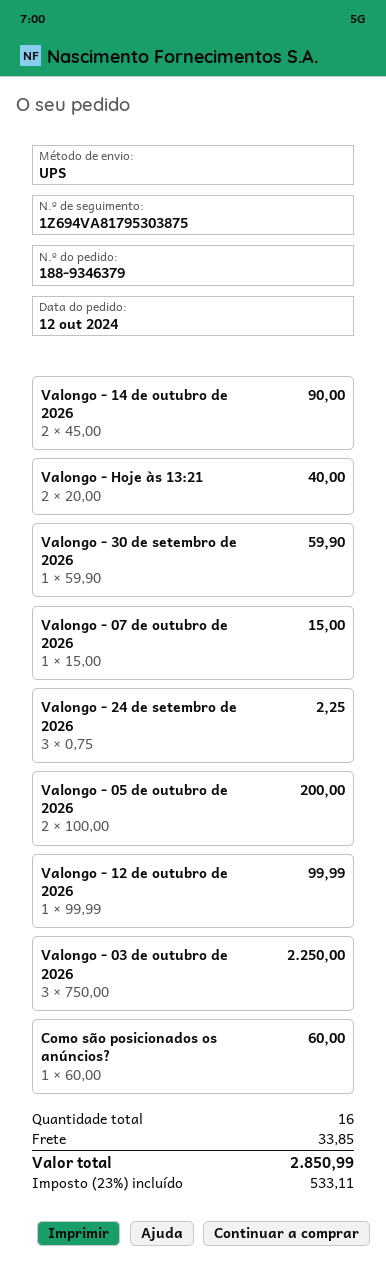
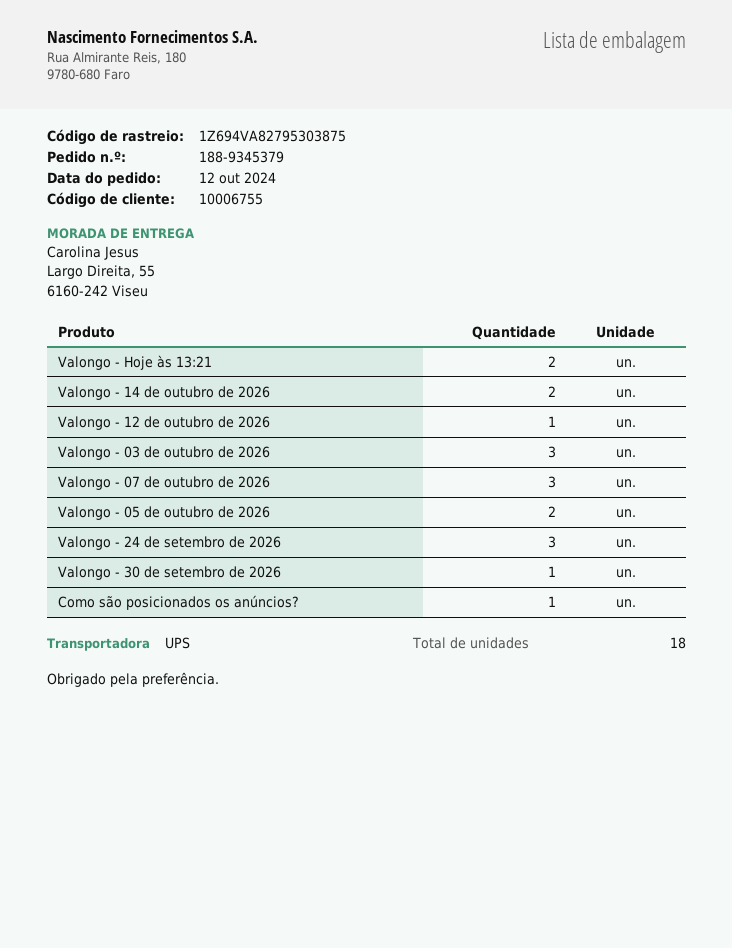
order number: 188-9346379 -> 188-9345379
tracking number: 1Z694VA81795303875 -> 1Z694VA82795303875
Valongo - 07 de outubro de 2026: 1 -> 3
total quantity: 16 -> 18

